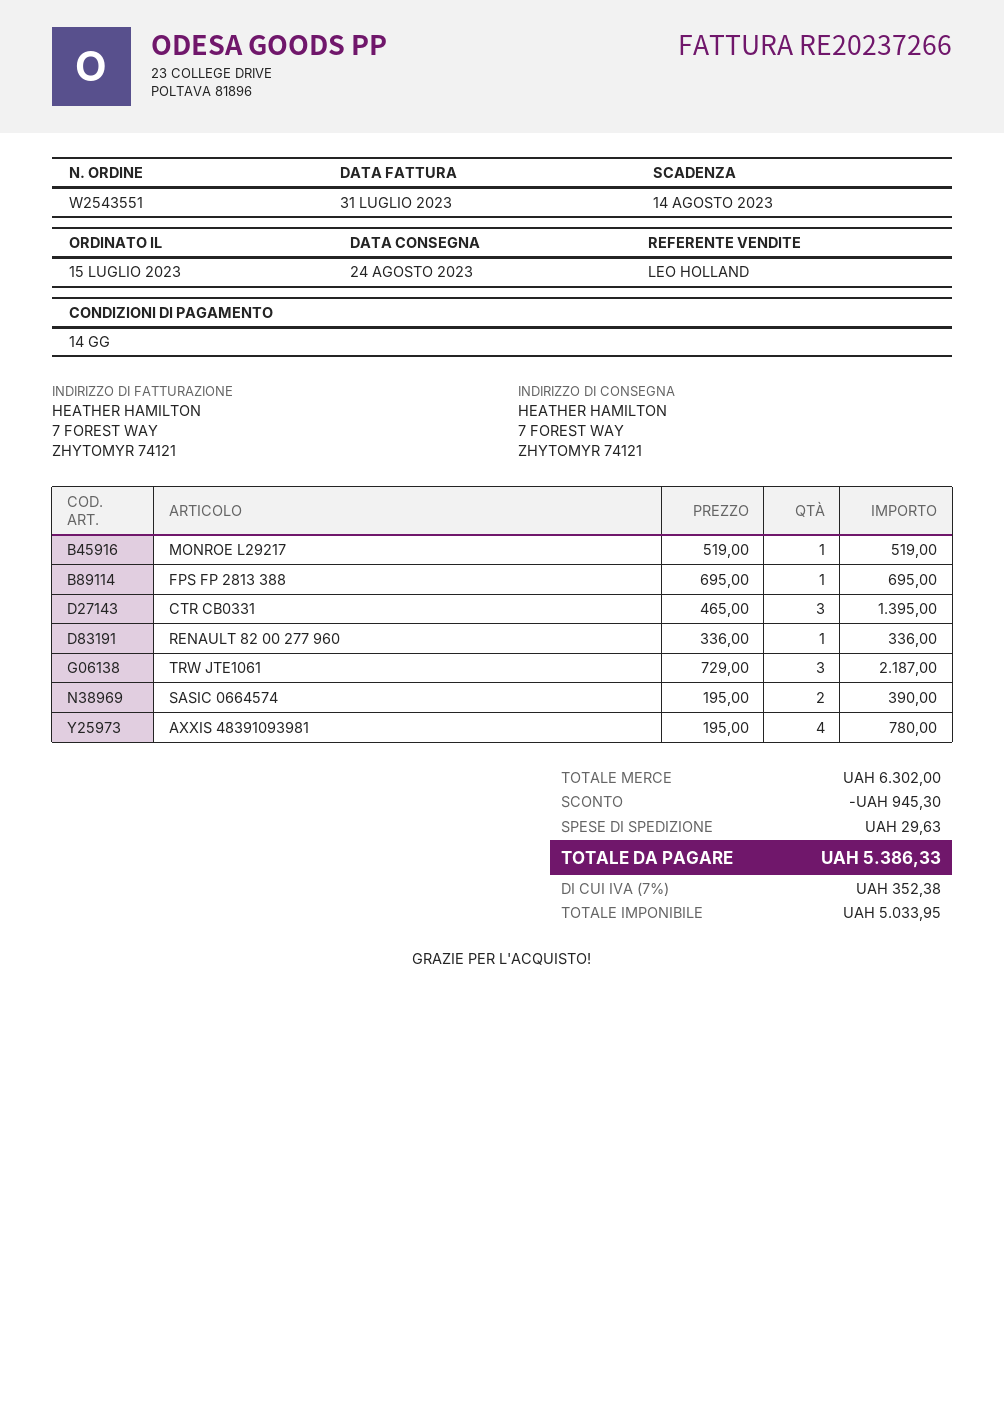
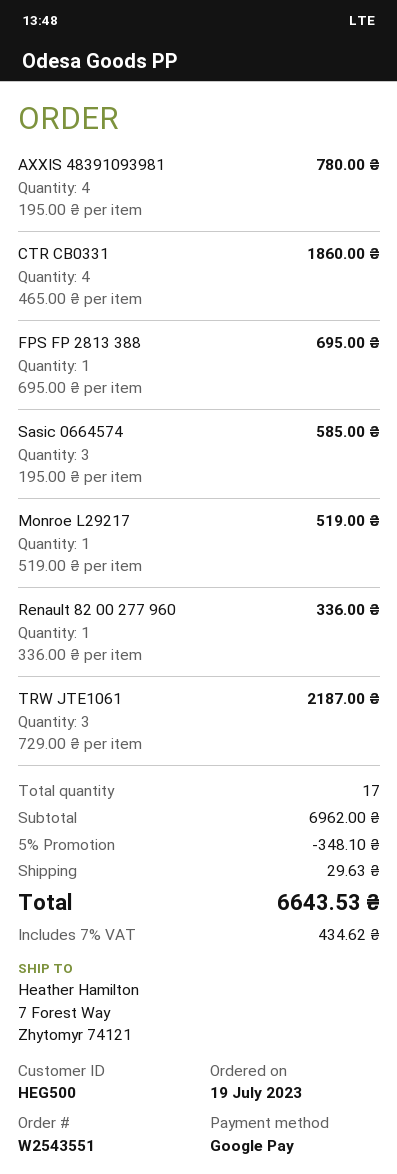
order date: 2023-07-15 -> 2023-07-19
CTR CB0331: 3 x 465.00 = 1395.00 -> 4 x 465.00 = 1860.00
SASIC 0664574: 2 x 195.00 = 390.00 -> 3 x 195.00 = 585.00
subtotal: 6302.00 -> 6962.00
discount: 945.30 -> 348.10
tax: 7% = 352.38 -> 7% = 434.62
total: 5386.33 -> 6643.53

